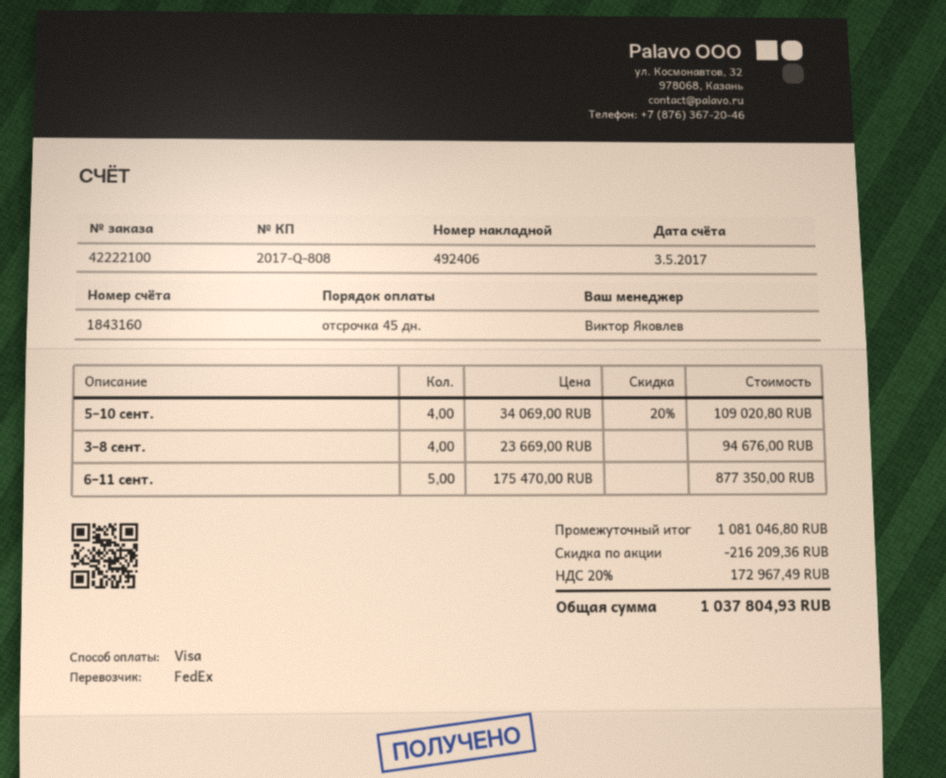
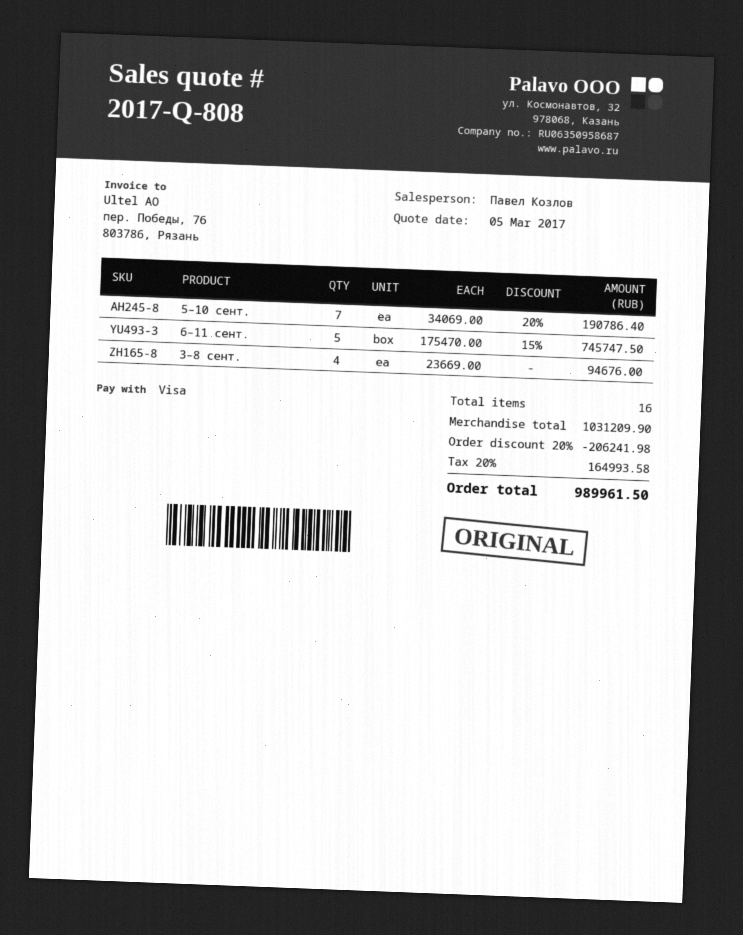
sales rep: Виктор Яковлев -> Павел Козлов
5–10 сент.: 4 x 34069.00 - 20% = 109020.80 -> 7 x 34069.00 - 20% = 190786.40
6–11 сент.: 5 x 175470.00 = 877350.00 -> 5 x 175470.00 - 15% = 745747.50
subtotal: 1081046.80 -> 1031209.90
discount: 216209.36 -> 206241.98
tax: 20% = 172967.49 -> 20% = 164993.58
total: 1037804.93 -> 989961.50

